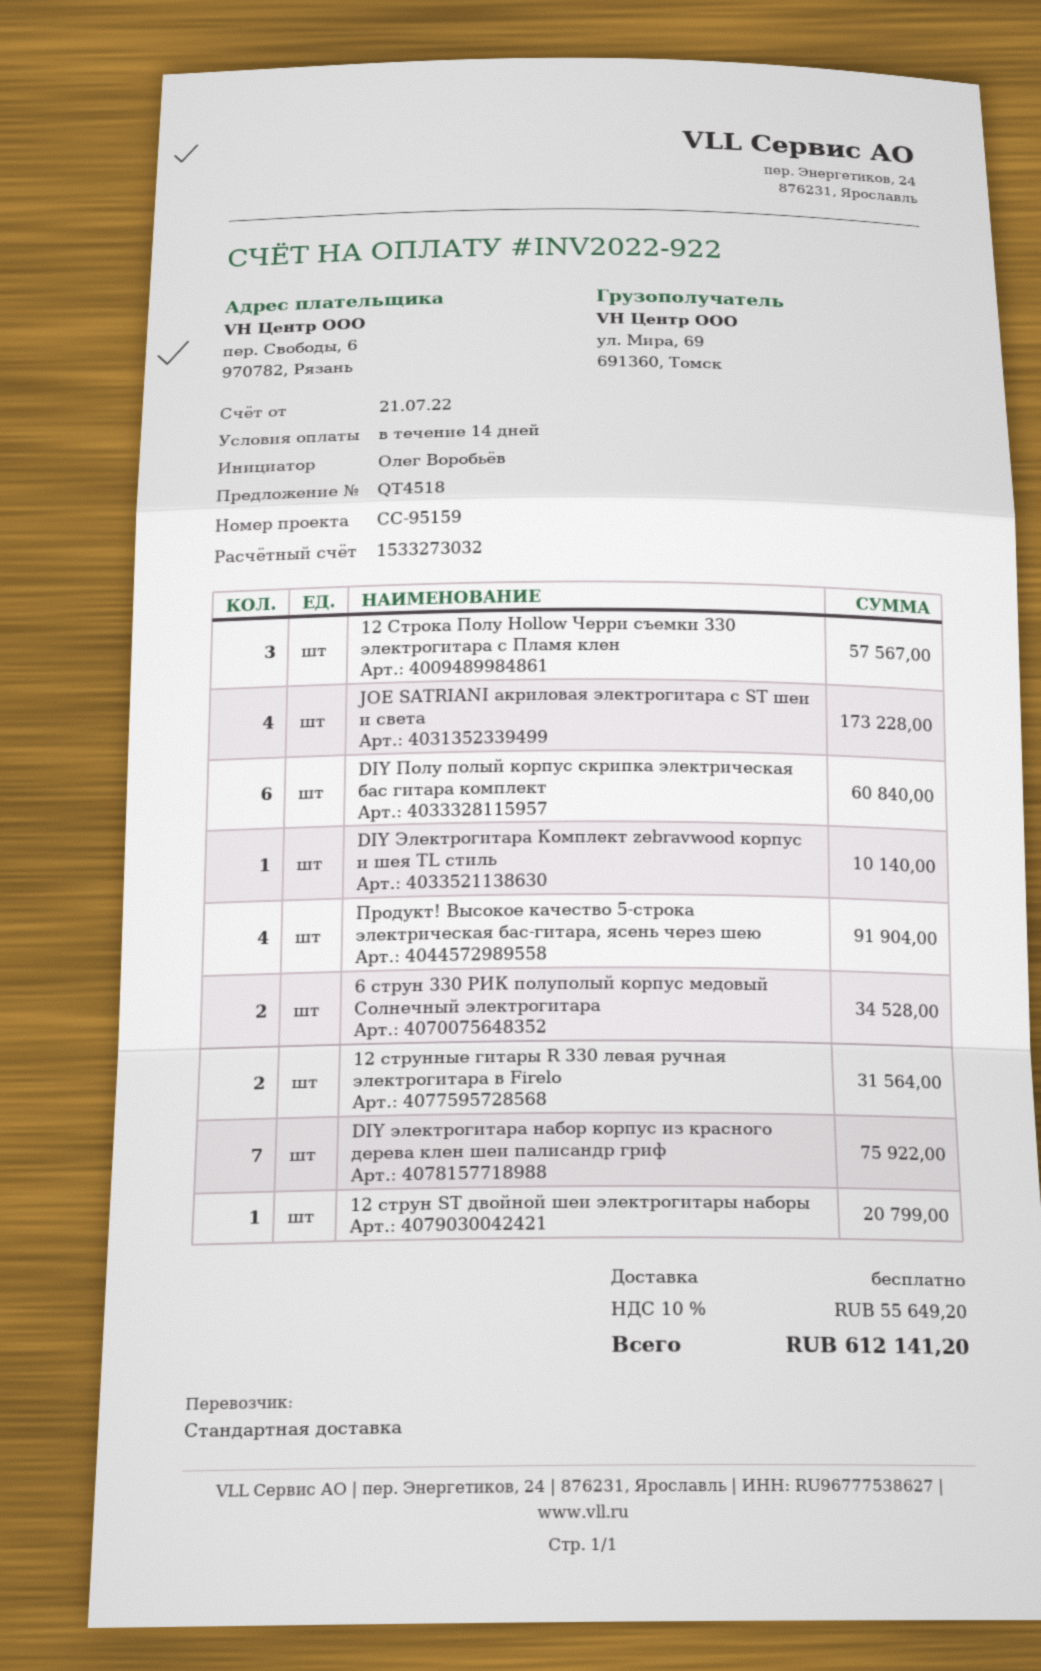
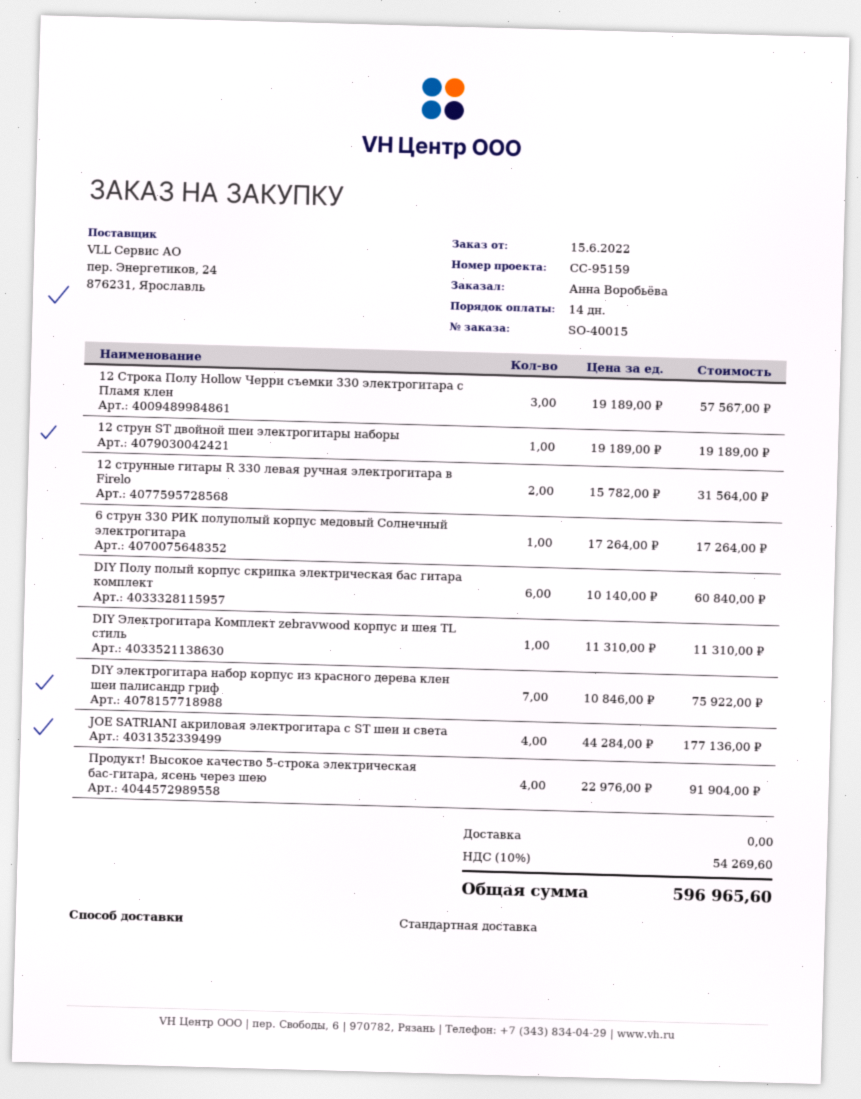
ordered by: Олег Воробьёв -> Анна Воробьёва
JOE SATRIANI акриловая электрогитара с ST шеи и света: 4 for 173228.00 -> 4 for 177136.00
DIY Электрогитара Комплект zebravwood корпус и шея TL стиль: 1 for 10140.00 -> 1 for 11310.00
6 струн 330 РИК полуполый корпус медовый Солнечный электрогитара: 2 for 34528.00 -> 1 for 17264.00
12 струн ST двойной шеи электрогитары наборы: 1 for 20799.00 -> 1 for 19189.00
tax: 10% = 55649.20 -> 10% = 54269.60
total: 612141.20 -> 596965.60

